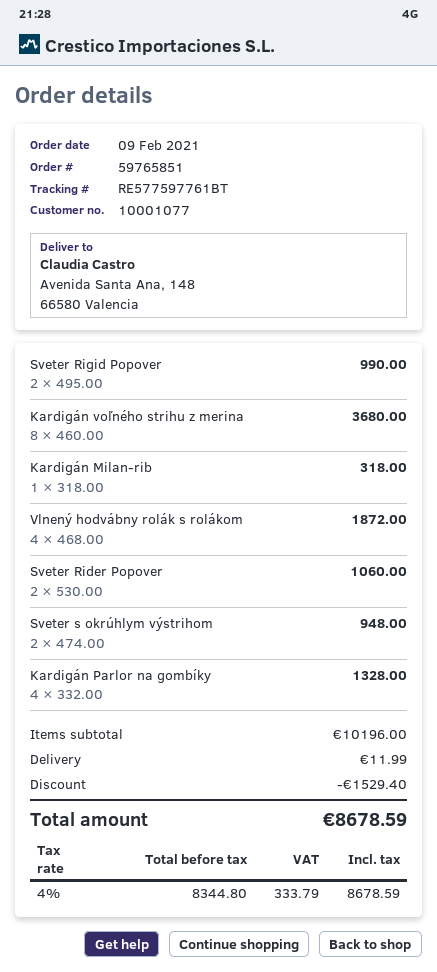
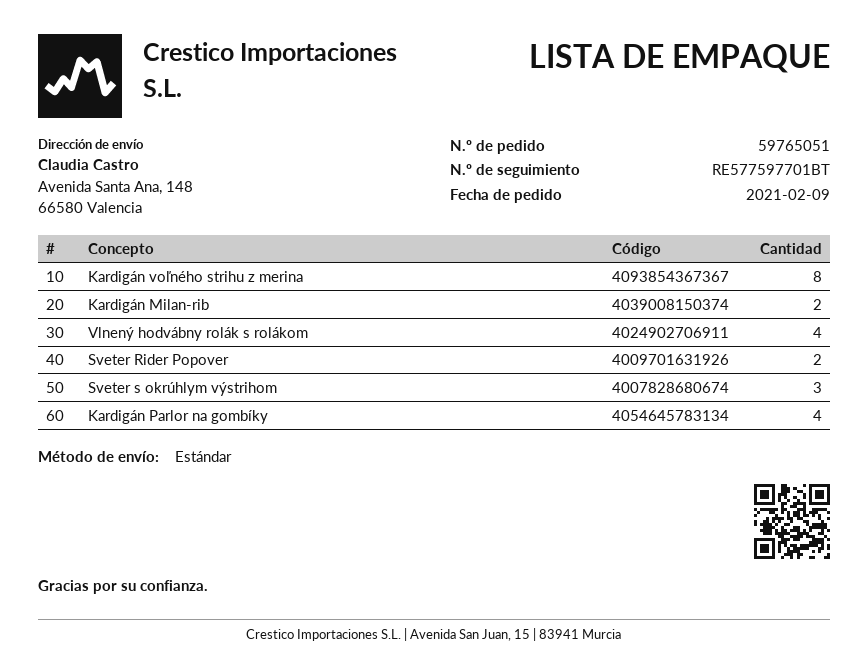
order number: 59765851 -> 59765051
tracking number: RE577597761BT -> RE577597701BT
Sveter Rigid Popover: 2 -> none
Kardigán Milan-rib: 1 -> 2
Sveter s okrúhlym výstrihom: 2 -> 3

